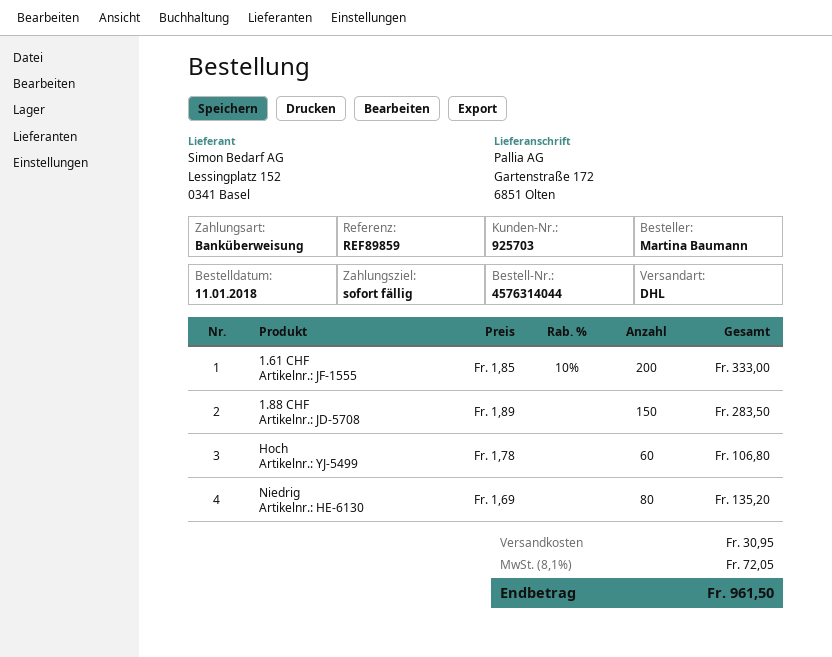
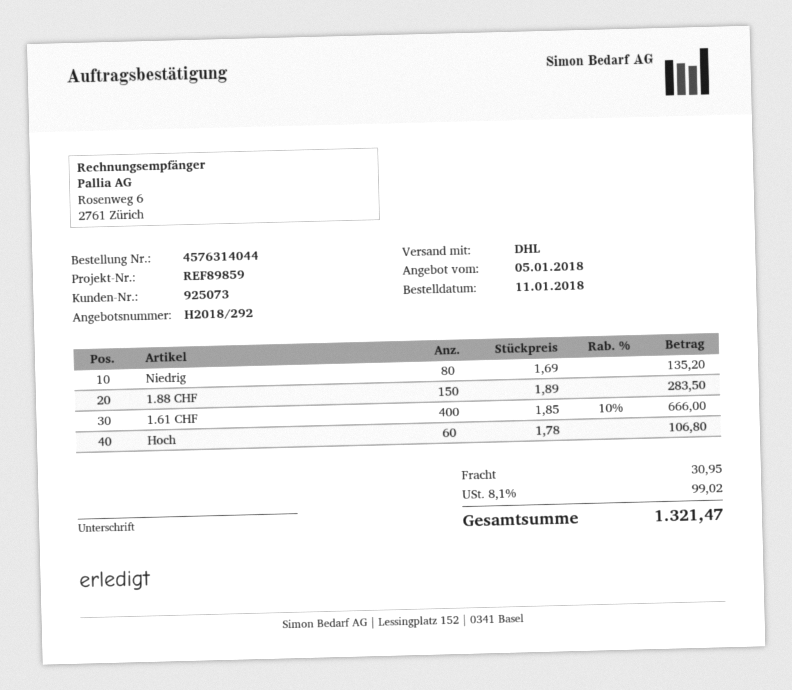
customer number: 925703 -> 925073
1.61 CHF: 200 x 1.85 - 10% = 333.00 -> 400 x 1.85 - 10% = 666.00
tax: 8.1% = 72.05 -> 8.1% = 99.02
total: 961.50 -> 1321.47

